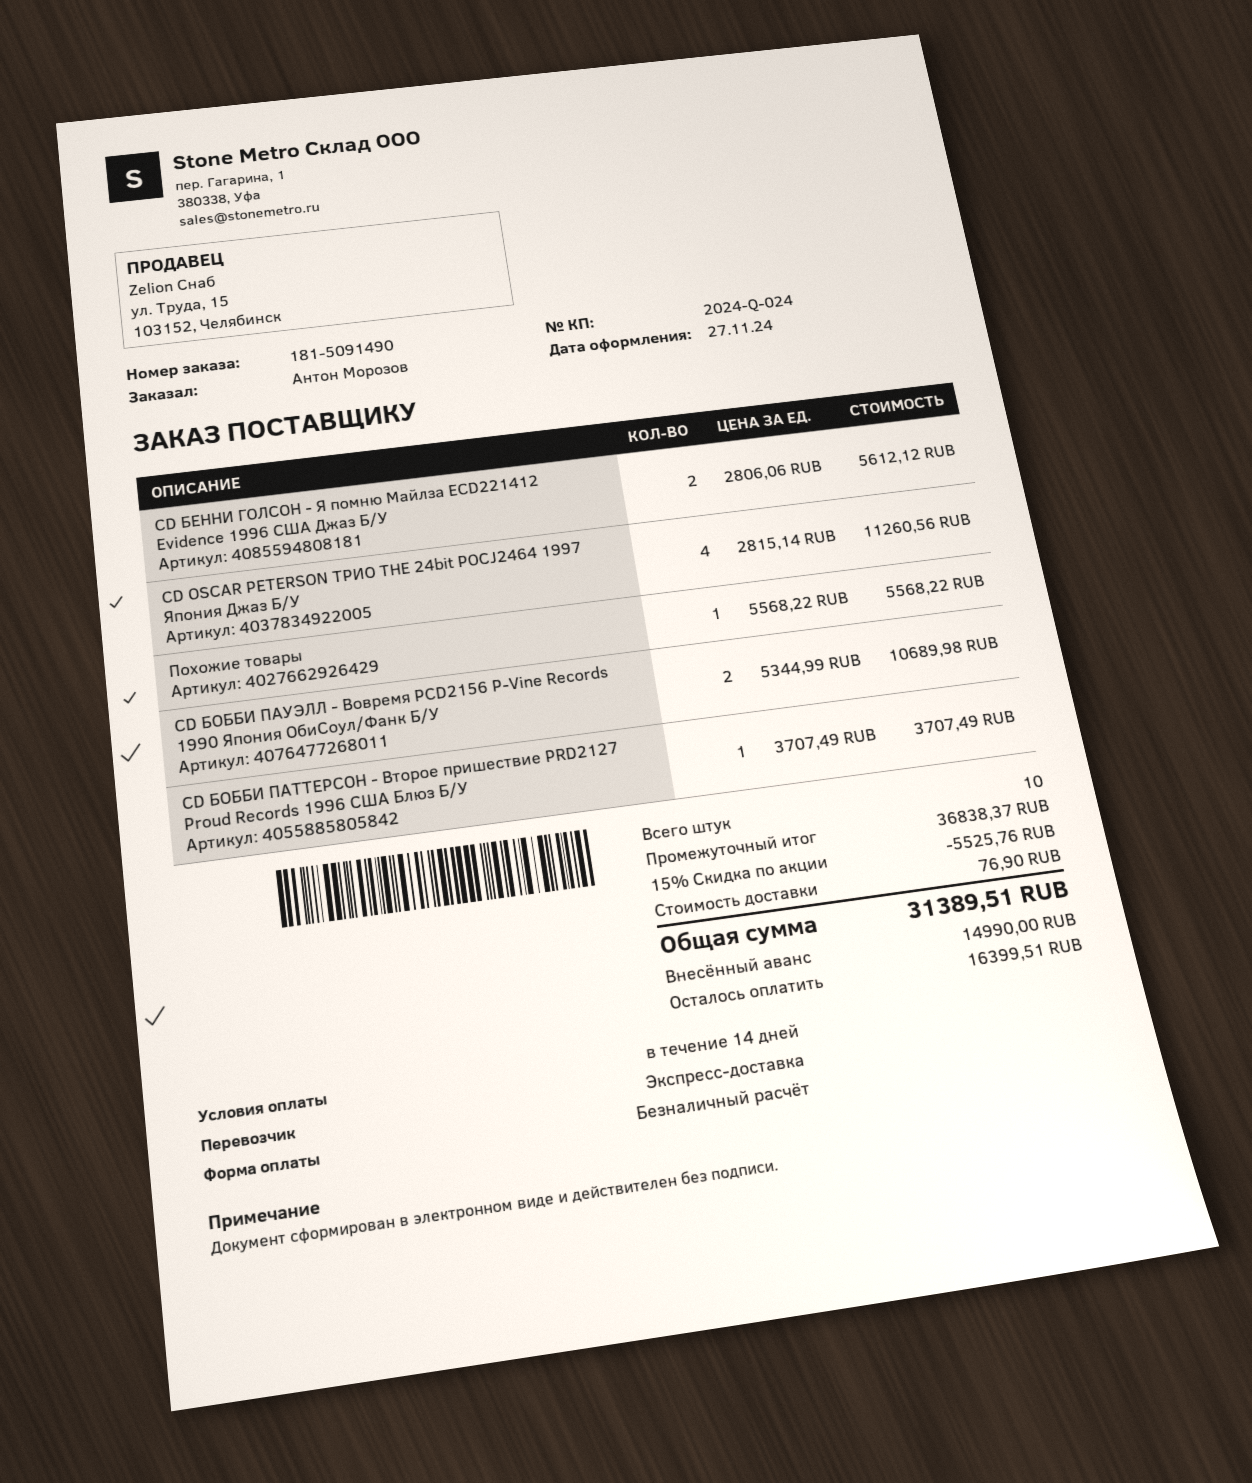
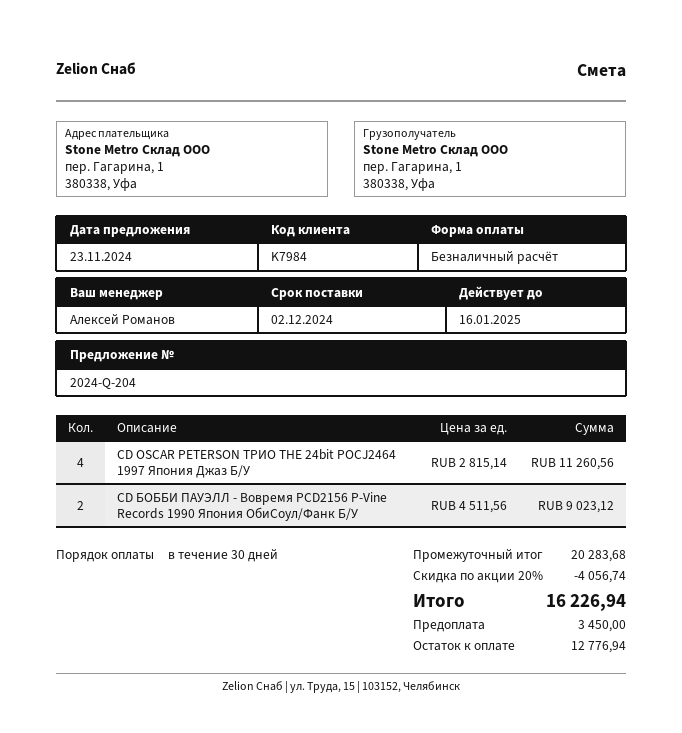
quote number: 2024-Q-024 -> 2024-Q-204
payment terms: 14 days -> 30 days
CD БЕННИ ГОЛСОН - Я помню Майлза ECD221412 Evidence 1996 США Джаз Б/У: 2 x 2806.06 = 5612.12 -> none
Похожие товары: 1 x 5568.22 = 5568.22 -> none
CD БОББИ ПАУЭЛЛ - Вовремя PCD2156 P-Vine Records 1990 Япония ОбиСоул/Фанк Б/У: 2 x 5344.99 = 10689.98 -> 2 x 4511.56 = 9023.12
CD БОББИ ПАТТЕРСОН - Второе пришествие PRD2127 Proud Records 1996 США Блюз Б/У: 1 x 3707.49 = 3707.49 -> none
subtotal: 36838.37 -> 20283.68
discount: 15% = 5525.76 -> 20% = 4056.74
shipping: 76.90 -> none
total: 31389.51 -> 16226.94
deposit: 14990.00 -> 3450.00
balance: 16399.51 -> 12776.94

